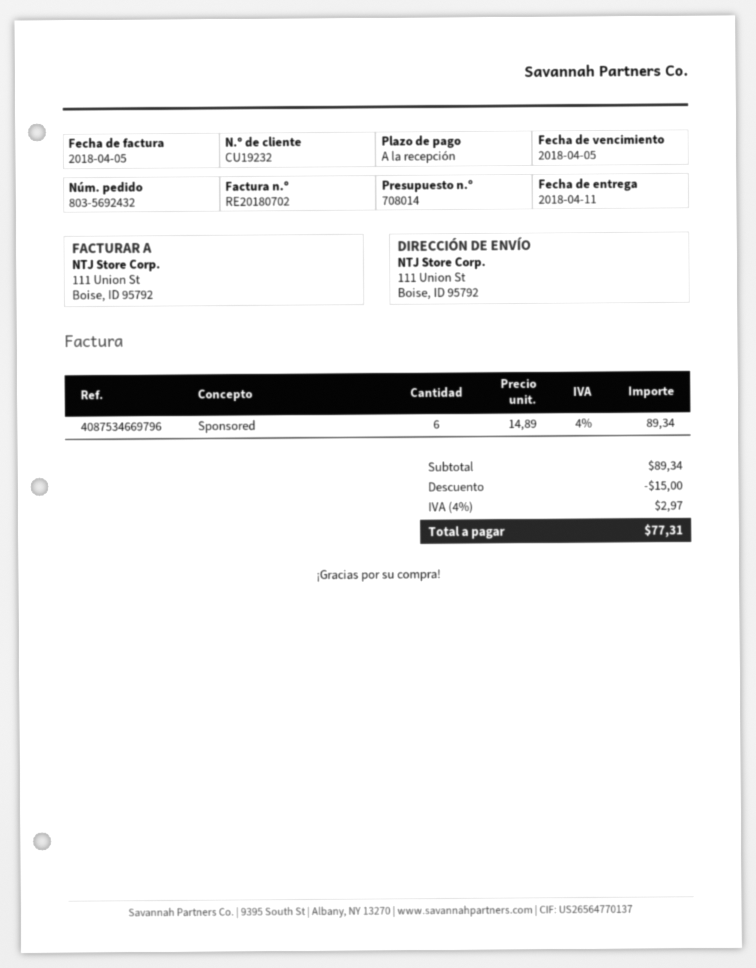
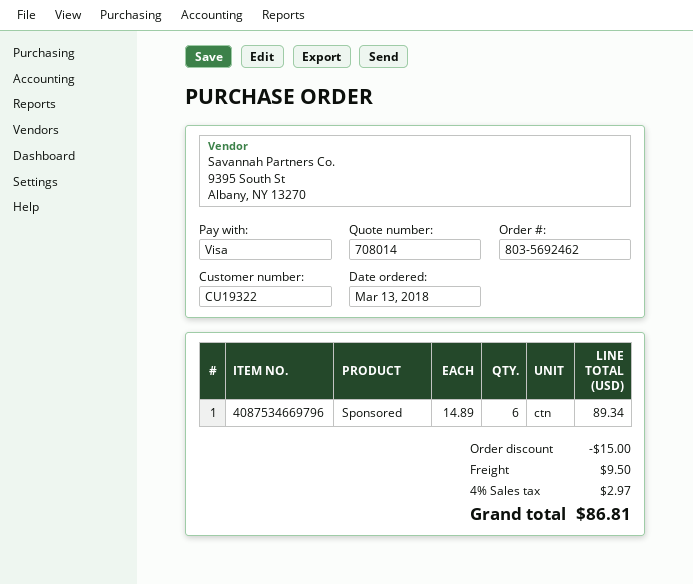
order number: 803-5692432 -> 803-5692462
customer number: CU19232 -> CU19322
shipping: none -> 9.50
total: 77.31 -> 86.81

